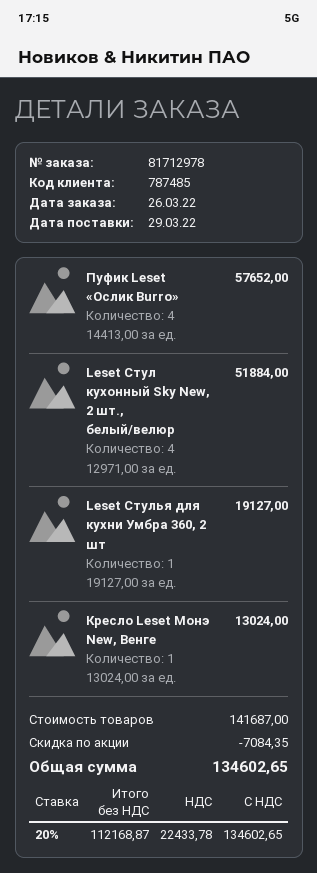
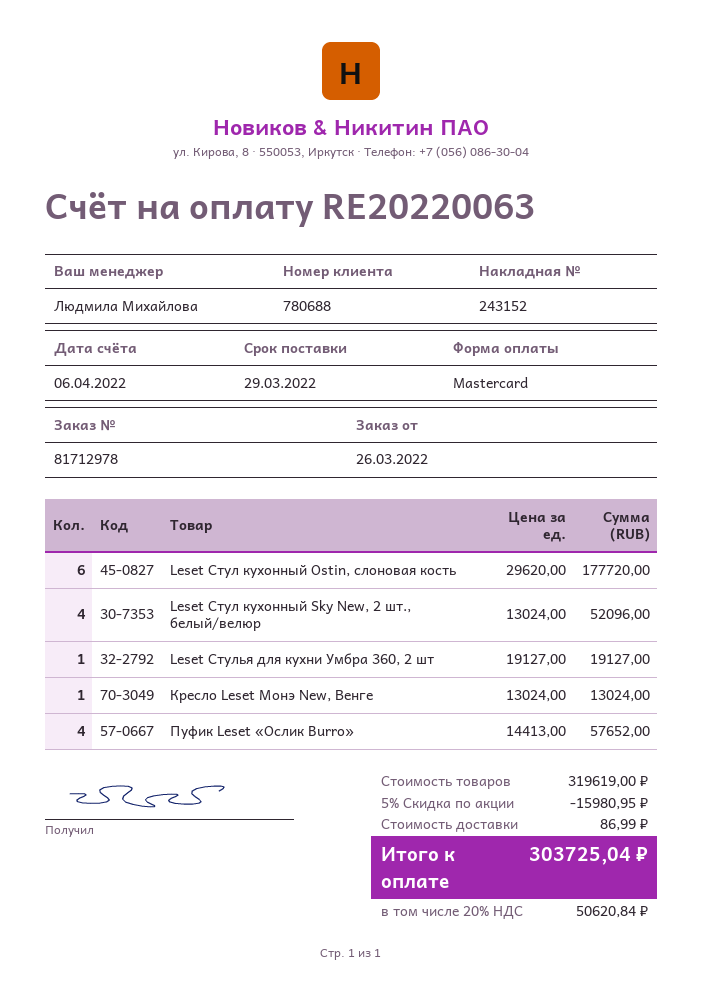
customer number: 787485 -> 780688
Leset Стул кухонный Sky New, 2 шт., белый/велюр: 4 x 12971.00 = 51884.00 -> 4 x 13024.00 = 52096.00
Leset Стул кухонный Ostin, слоновая кость: none -> 6 x 29620.00 = 177720.00
subtotal: 141687.00 -> 319619.00
discount: 7084.35 -> 15980.95
shipping: none -> 86.99
tax: 20% = 22433.78 -> 20% = 50620.84
total: 134602.65 -> 303725.04

